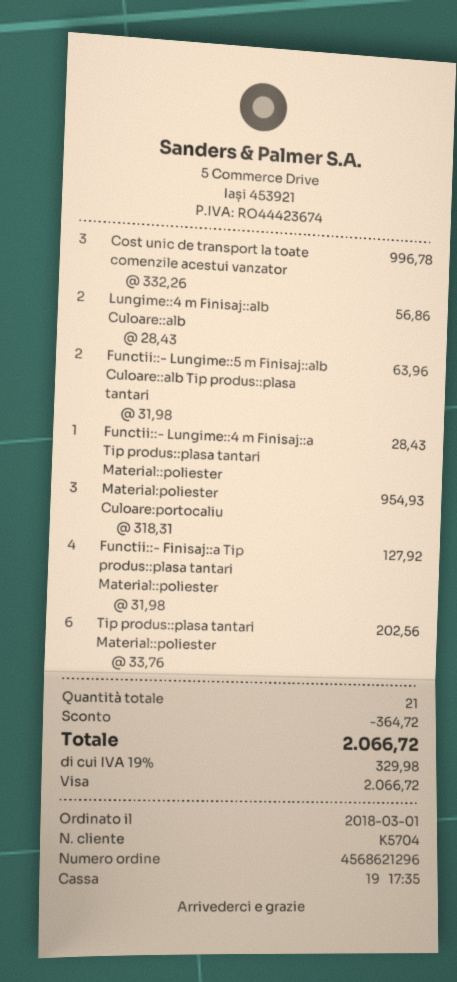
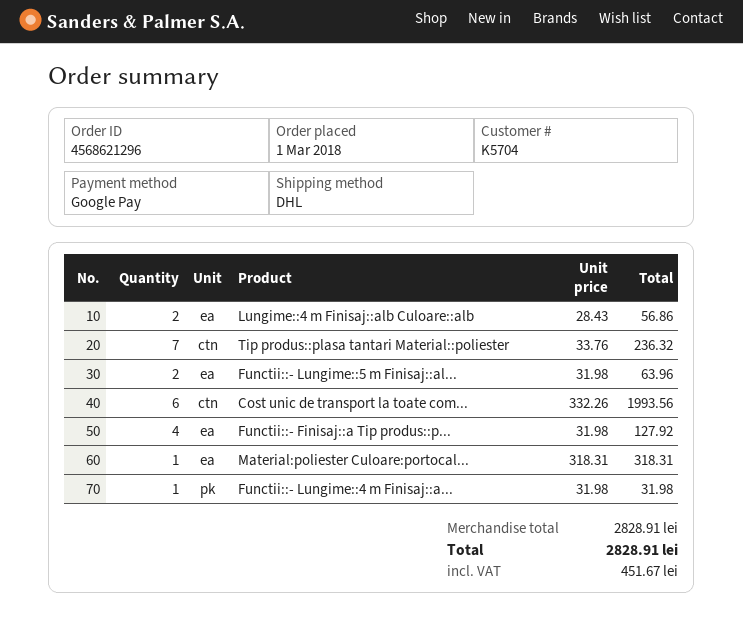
payment method: Visa -> Google Pay
Cost unic de transport la toate comenzile acestui vanzator: 3 x 332.26 = 996.78 -> 6 x 332.26 = 1993.56
Functii::- Lungime::4 m Finisaj::a Tip produs::plasa tantari Material::poliester: 1 x 28.43 = 28.43 -> 1 x 31.98 = 31.98
Material:poliester Culoare:portocaliu: 3 x 318.31 = 954.93 -> 1 x 318.31 = 318.31
Tip produs::plasa tantari Material::poliester: 6 x 33.76 = 202.56 -> 7 x 33.76 = 236.32
discount: 364.72 -> none
tax: 329.98 -> 451.67
total: 2066.72 -> 2828.91

